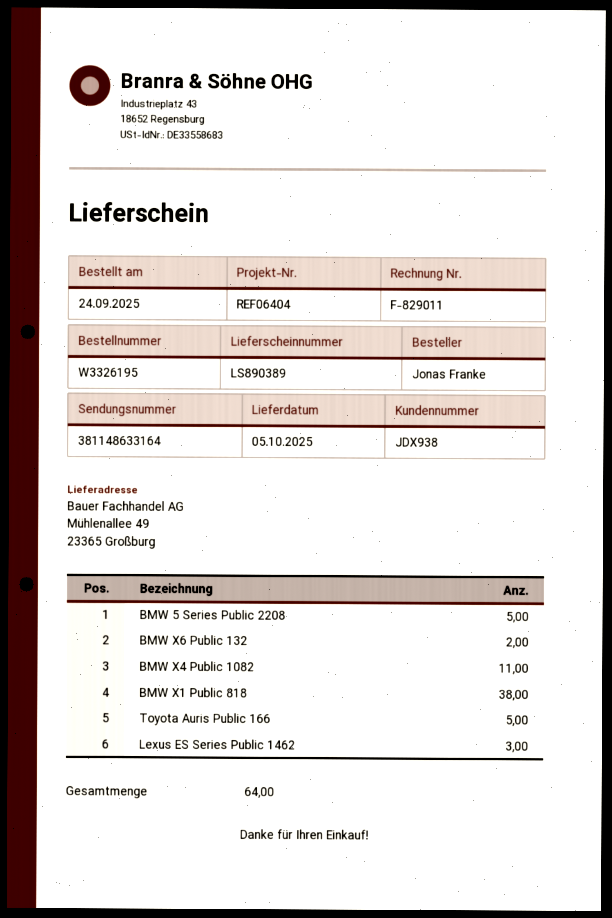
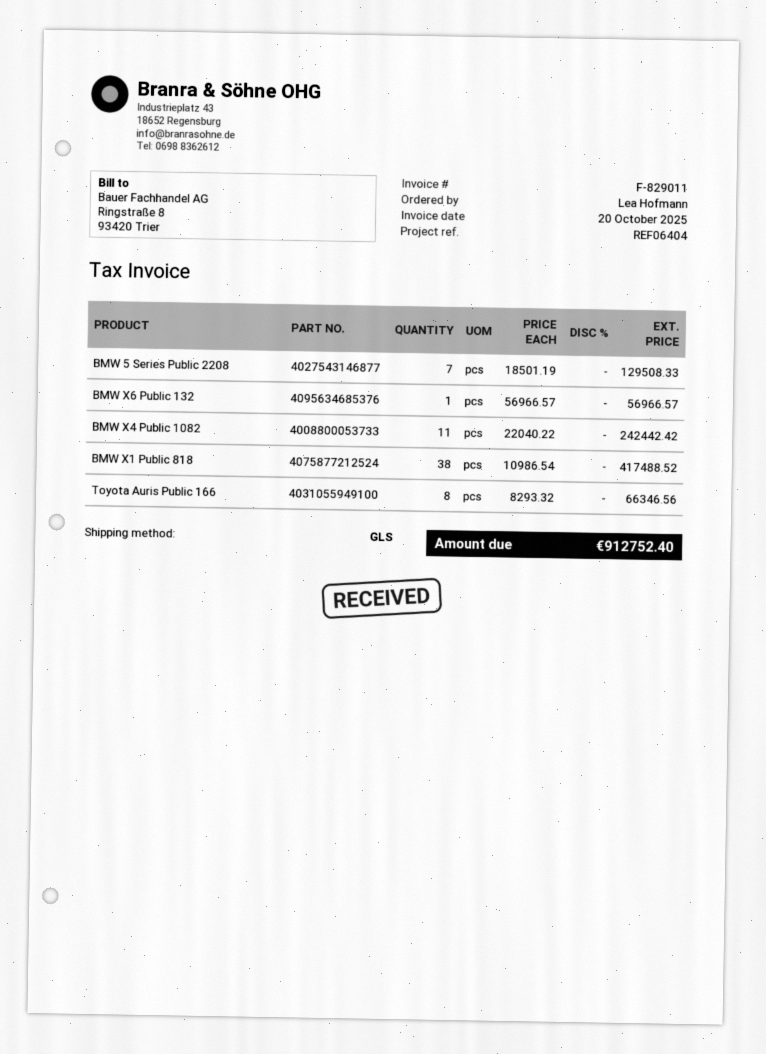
ordered by: Jonas Franke -> Lea Hofmann
BMW 5 Series Public 2208: 5 -> 7
BMW X6 Public 132: 2 -> 1
Toyota Auris Public 166: 5 -> 8
Lexus ES Series Public 1462: 3 -> none

